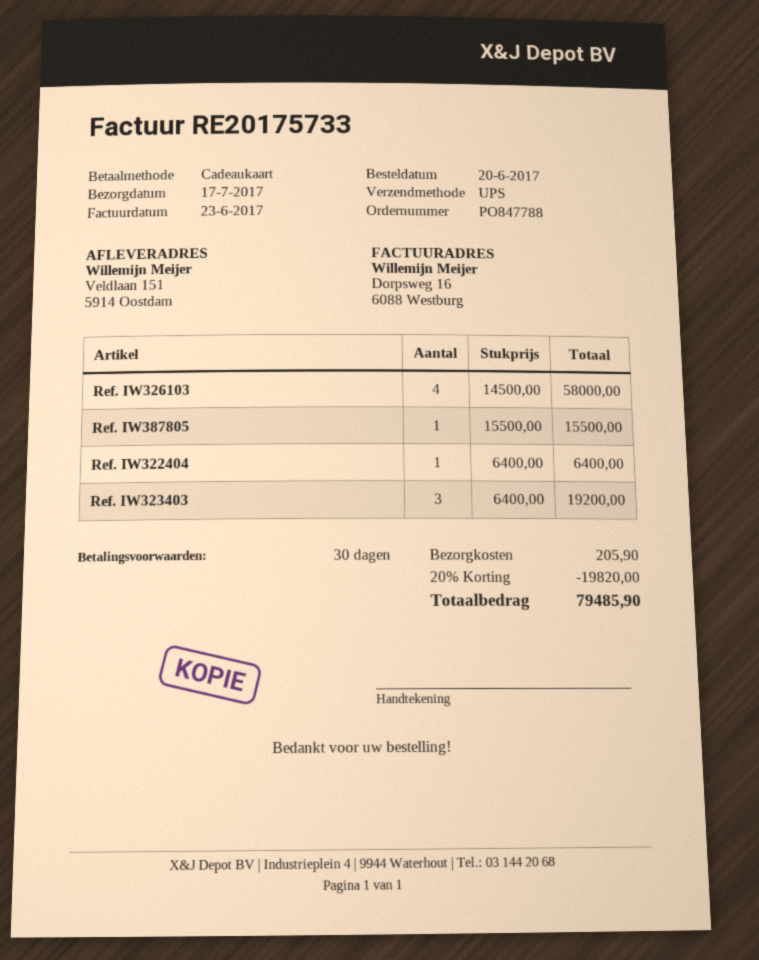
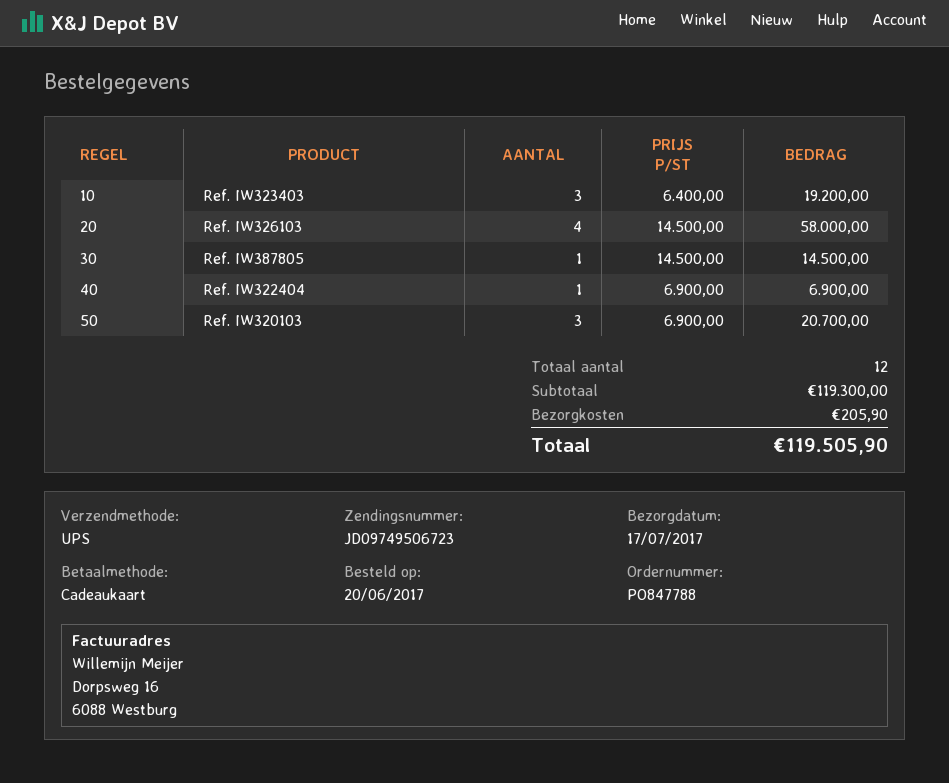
Ref. IW387805: 1 x 15500.00 = 15500.00 -> 1 x 14500.00 = 14500.00
Ref. IW322404: 1 x 6400.00 = 6400.00 -> 1 x 6900.00 = 6900.00
Ref. IW320103: none -> 3 x 6900.00 = 20700.00
discount: 20% = 19820.00 -> none
total: 79485.90 -> 119505.90

